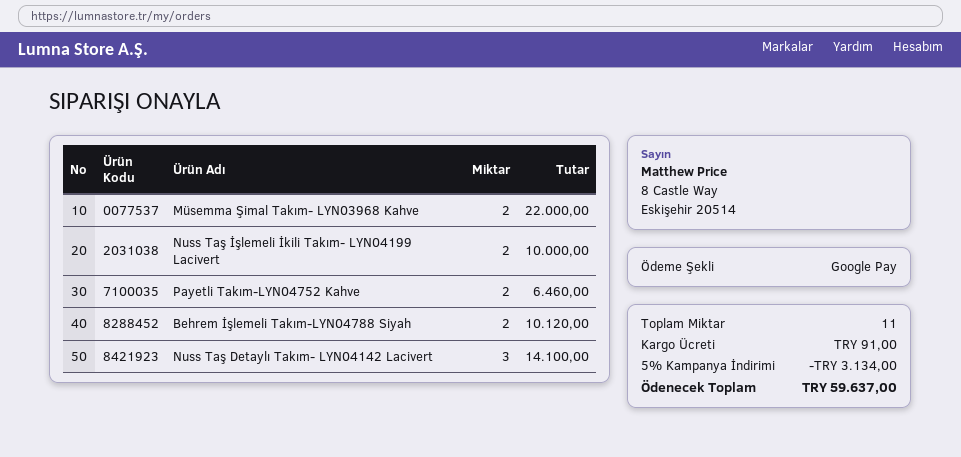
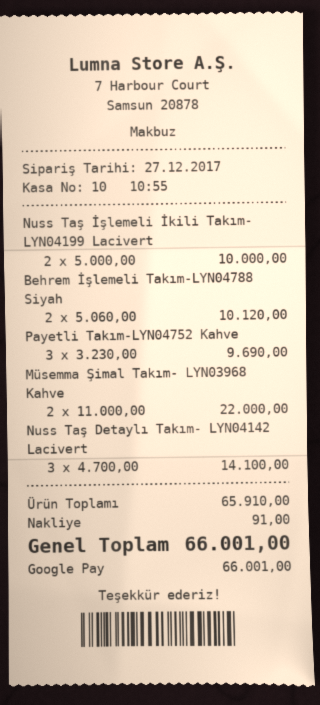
Payetli Takım-LYN04752 Kahve: 2 for 6460.00 -> 3 for 9690.00
discount: 5% = 3134.00 -> none
total: 59637.00 -> 66001.00

